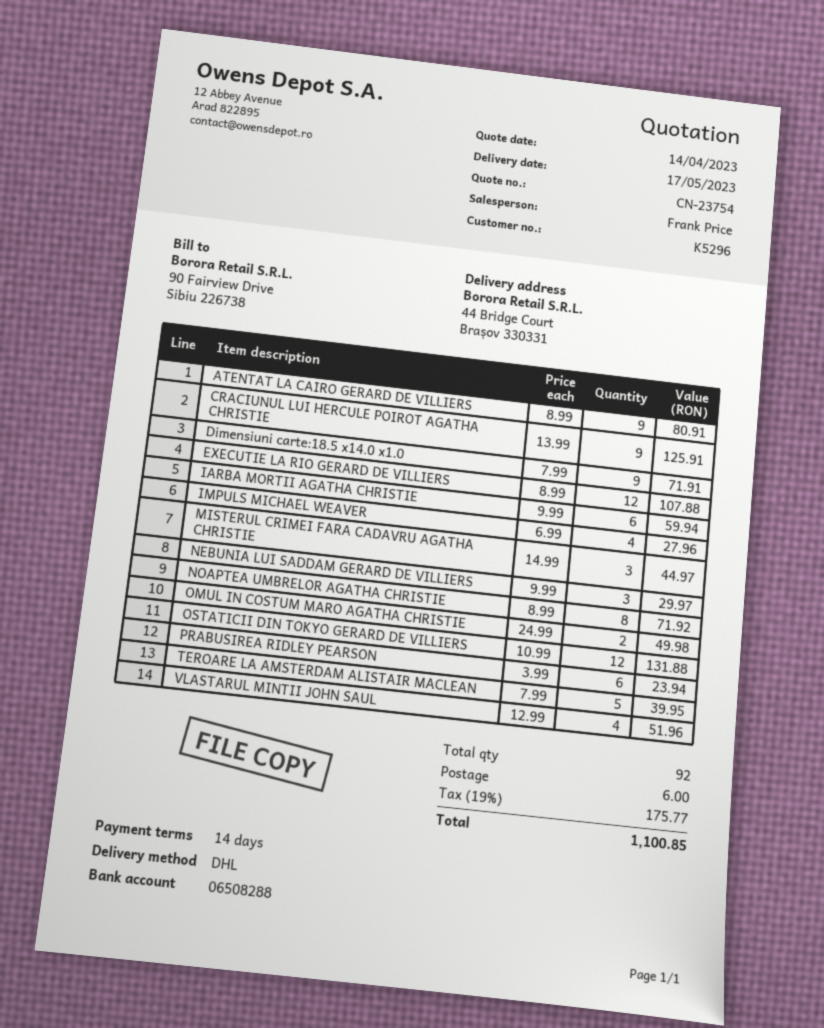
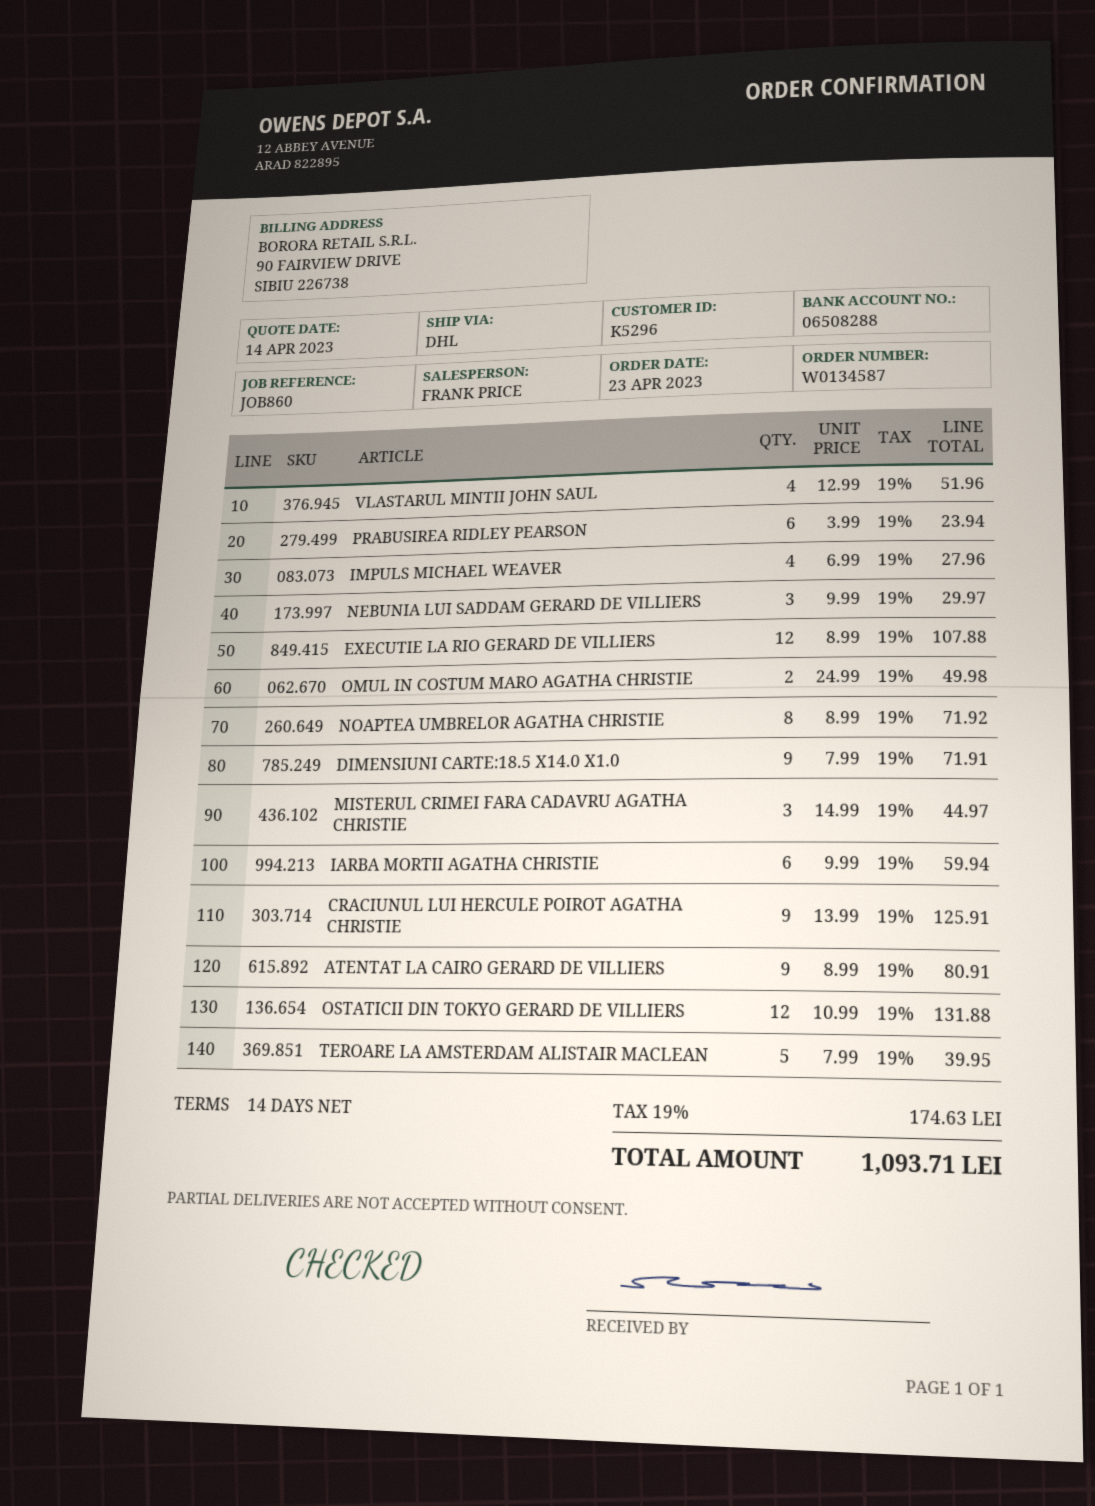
shipping: 6.00 -> none
tax: 19% = 175.77 -> 19% = 174.63
total: 1100.85 -> 1093.71

